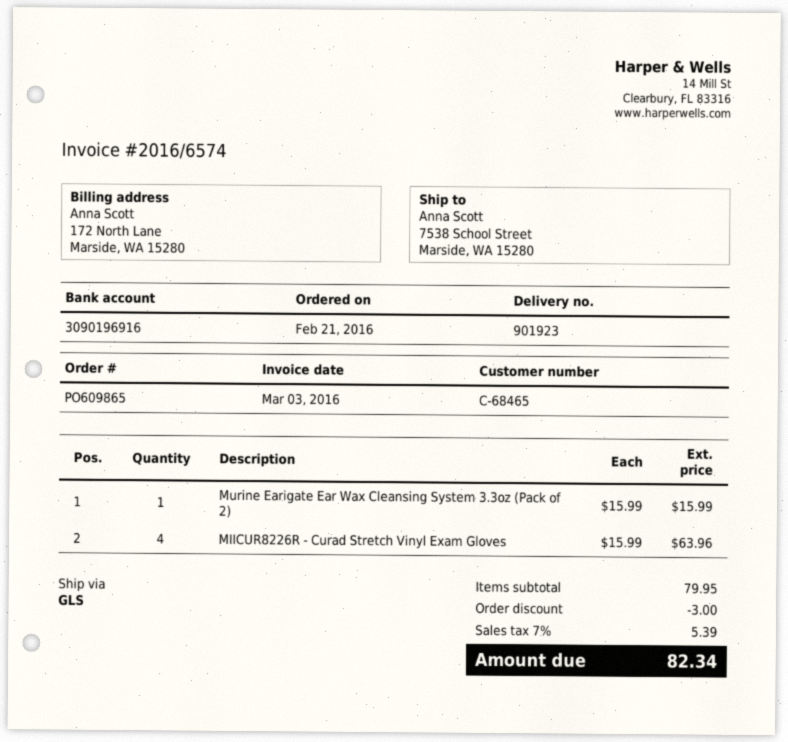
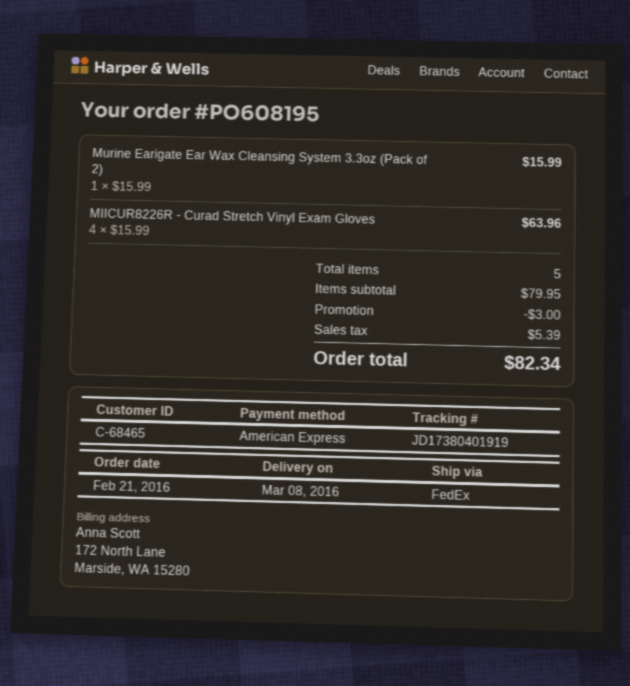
order number: PO609865 -> PO608195
shipping method: GLS -> FedEx

